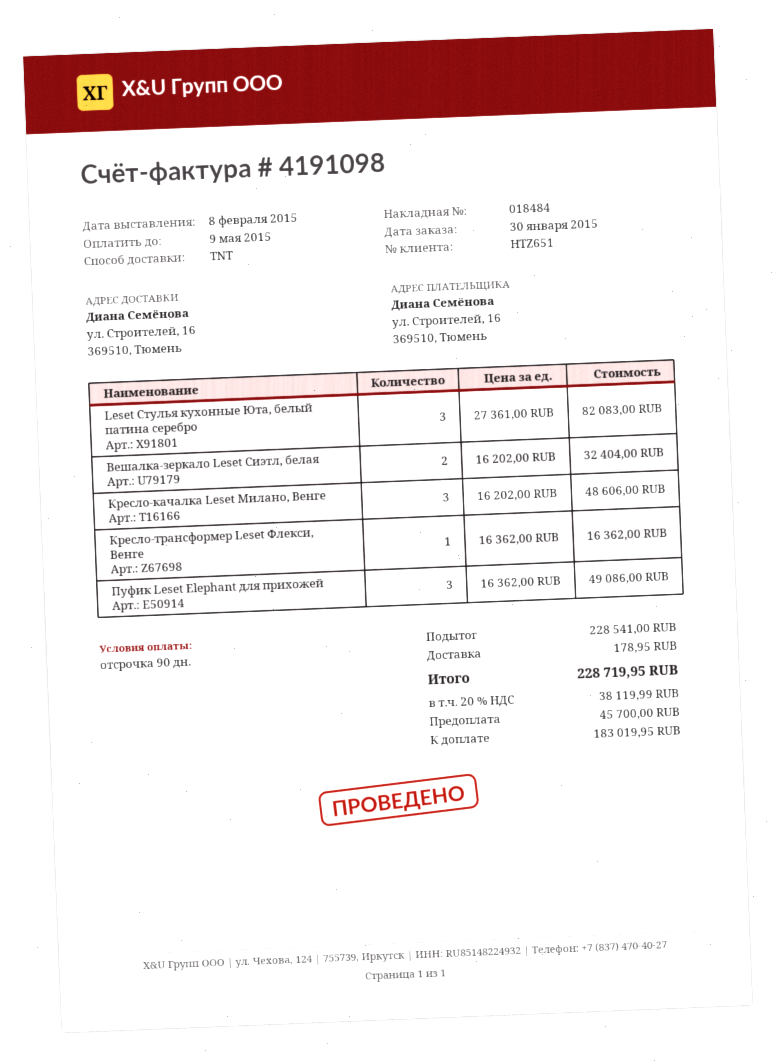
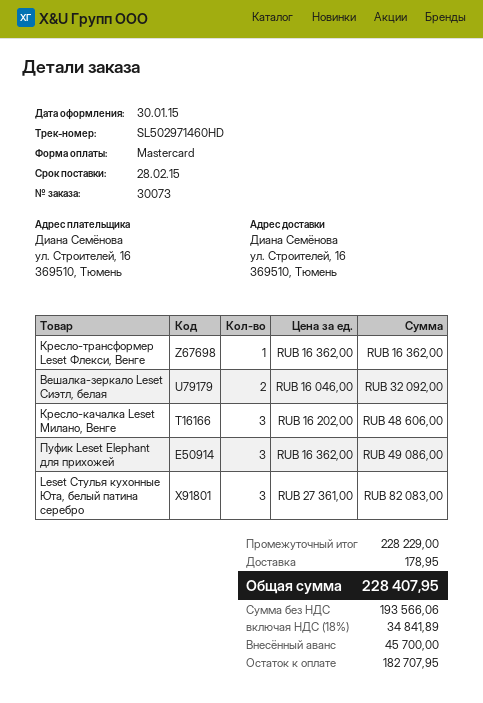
Вешалка-зеркало Leset Сиэтл, белая: 2 x 16202.00 = 32404.00 -> 2 x 16046.00 = 32092.00
subtotal: 228541.00 -> 228229.00
tax: 20% = 38119.99 -> 18% = 34841.89
total: 228719.95 -> 228407.95
balance: 183019.95 -> 182707.95

